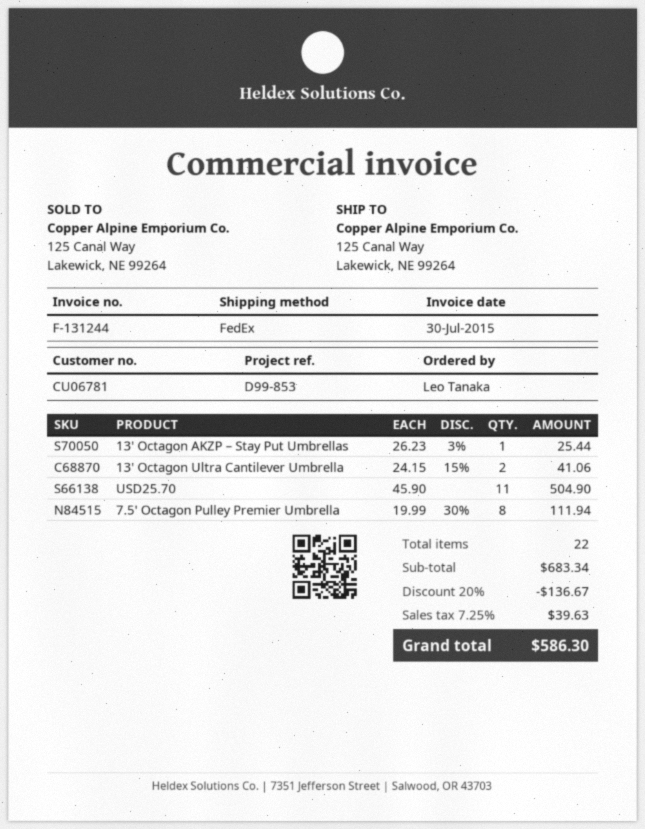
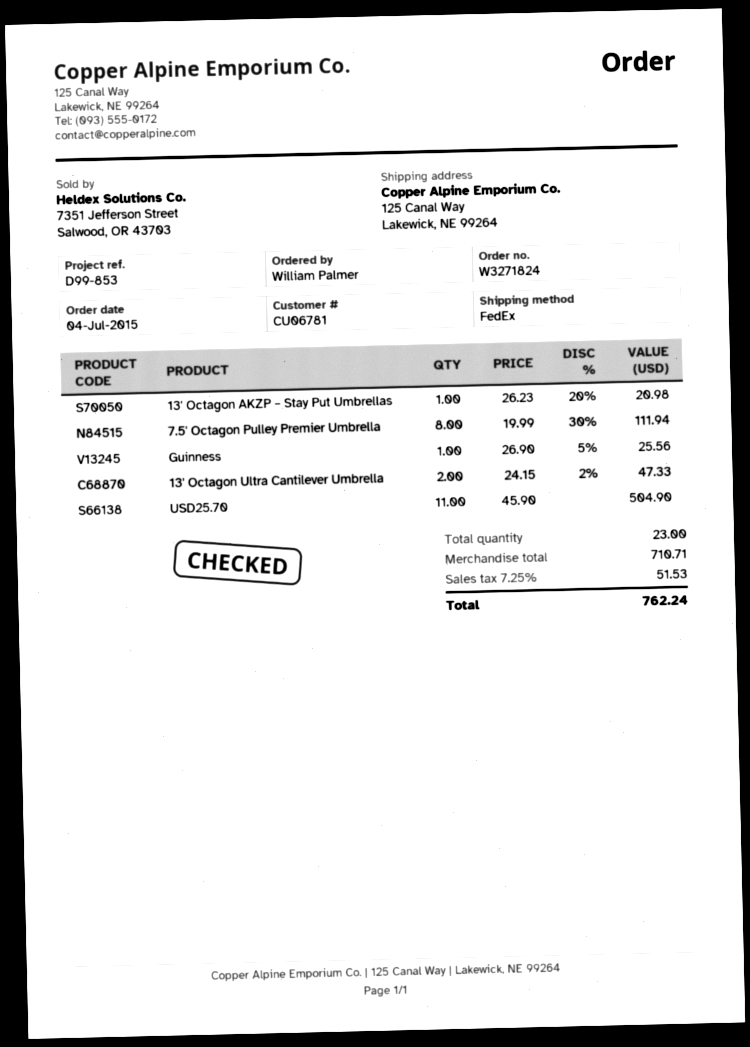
ordered by: Leo Tanaka -> William Palmer
13' Octagon AKZP – Stay Put Umbrellas: 1 x 26.23 - 3% = 25.44 -> 1 x 26.23 - 20% = 20.98
13' Octagon Ultra Cantilever Umbrella: 2 x 24.15 - 15% = 41.06 -> 2 x 24.15 - 2% = 47.33
Guinness: none -> 1 x 26.90 - 5% = 25.56
total quantity: 22 -> 23
subtotal: 683.34 -> 710.71
discount: 20% = 136.67 -> none
tax: 7.25% = 39.63 -> 7.25% = 51.53
total: 586.30 -> 762.24

